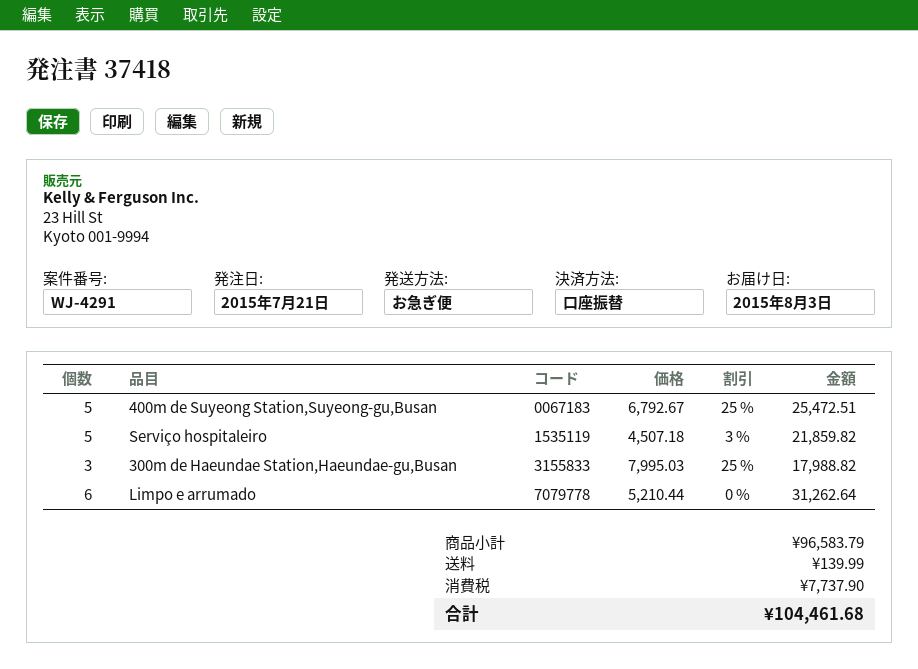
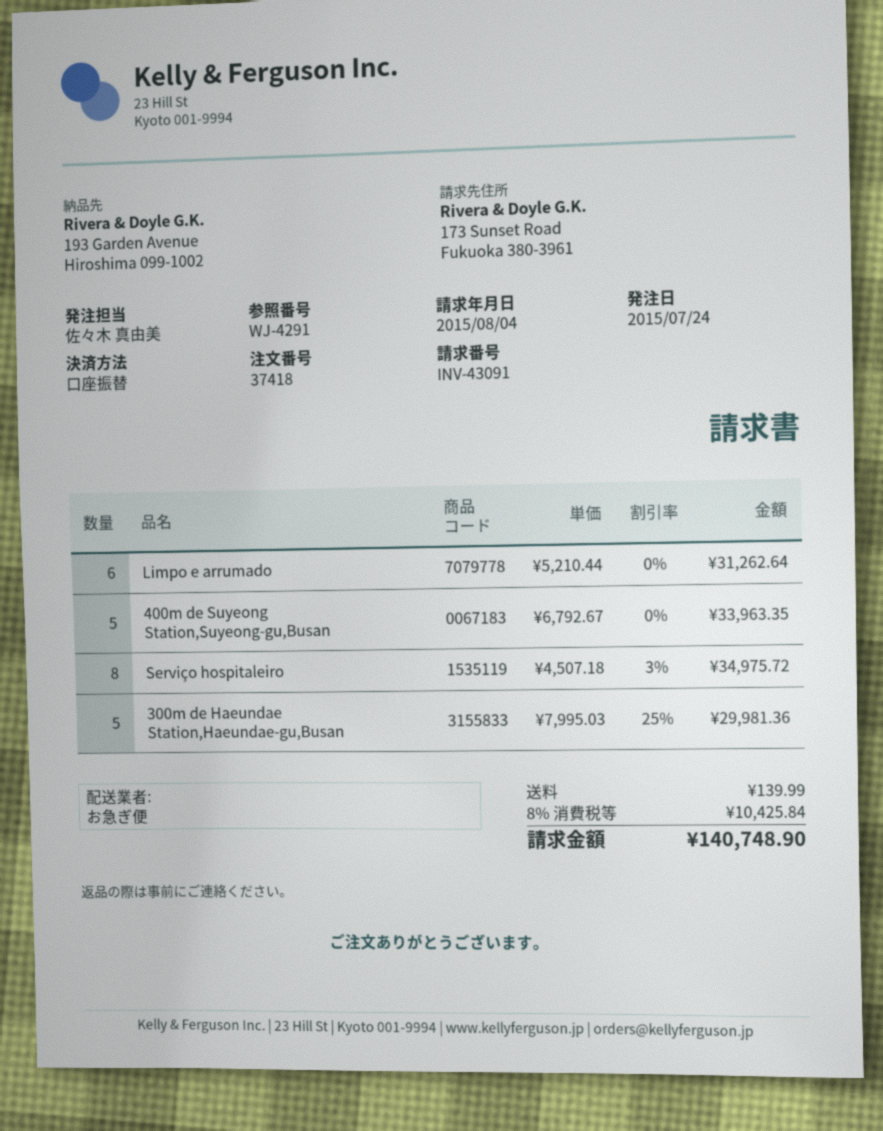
order date: 2015-07-21 -> 2015-07-24
400m de Suyeong Station,Suyeong-gu,Busan: 5 x 6792.67 - 25% = 25472.51 -> 5 x 6792.67 = 33963.35
Serviço hospitaleiro: 5 x 4507.18 - 3% = 21859.82 -> 8 x 4507.18 - 3% = 34975.72
300m de Haeundae Station,Haeundae-gu,Busan: 3 x 7995.03 - 25% = 17988.82 -> 5 x 7995.03 - 25% = 29981.36
tax: 7737.90 -> 10425.84
total: 104461.68 -> 140748.90

